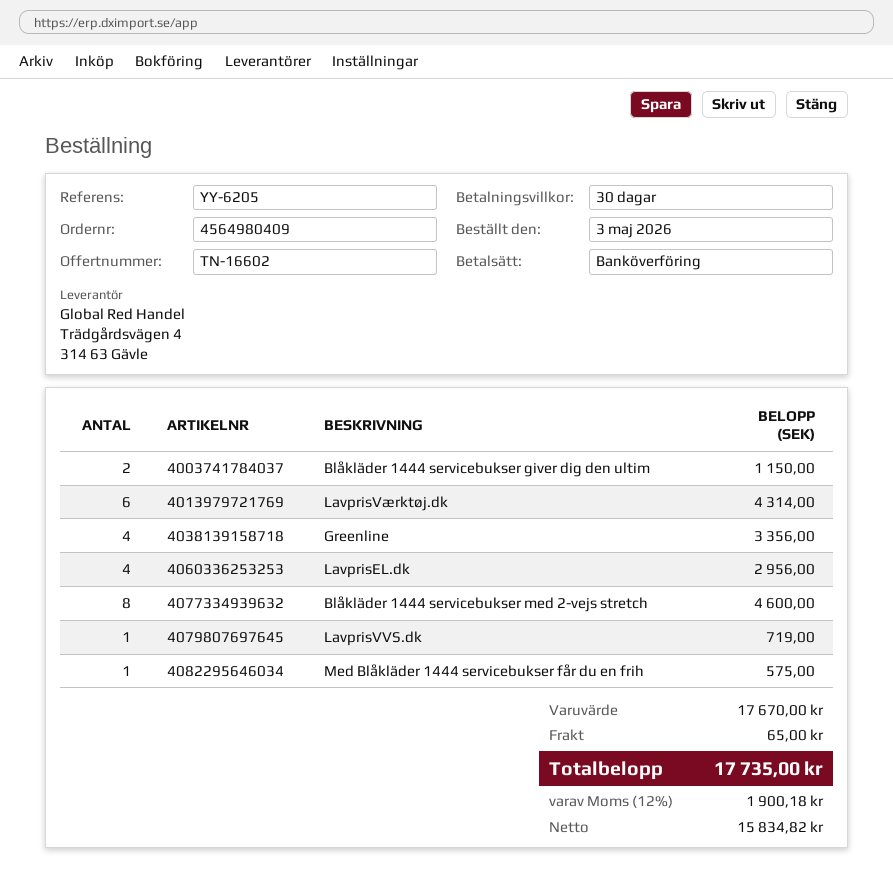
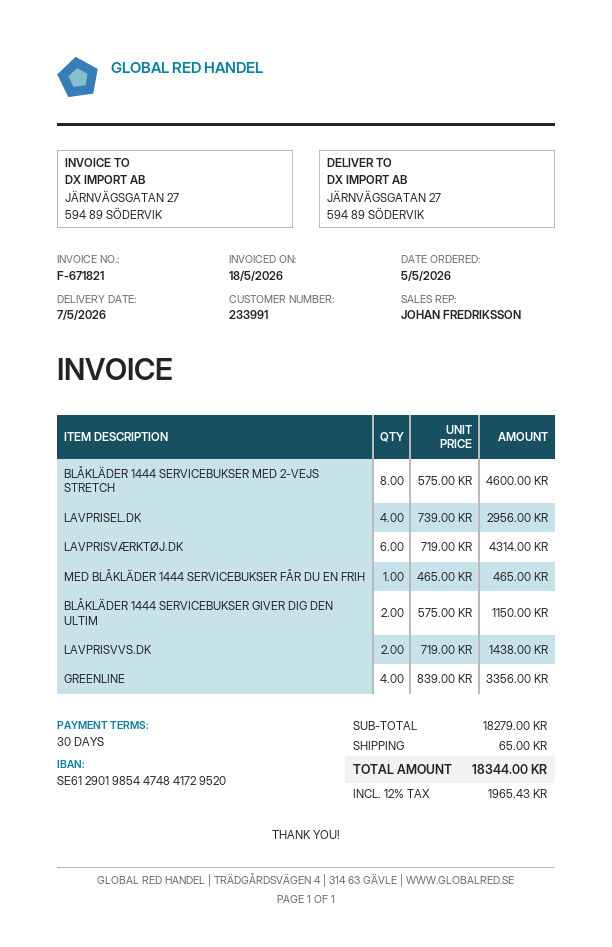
order date: 2026-05-03 -> 2026-05-05
LavprisVVS.dk: 1 for 719.00 -> 2 for 1438.00
Med Blåkläder 1444 servicebukser får du en frih: 1 for 575.00 -> 1 for 465.00
subtotal: 17670.00 -> 18279.00
tax: 12% = 1900.18 -> 12% = 1965.43
total: 17735.00 -> 18344.00

